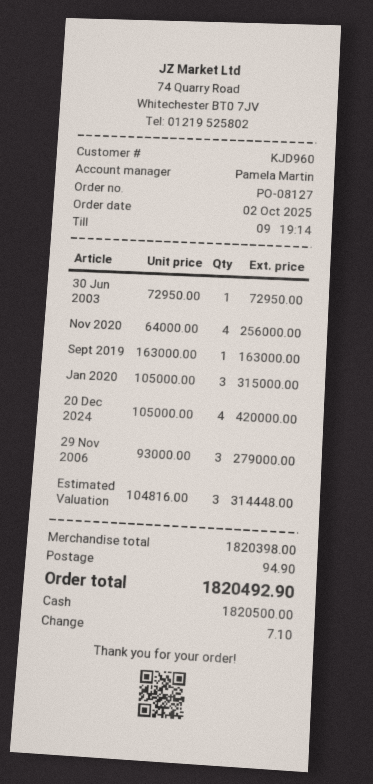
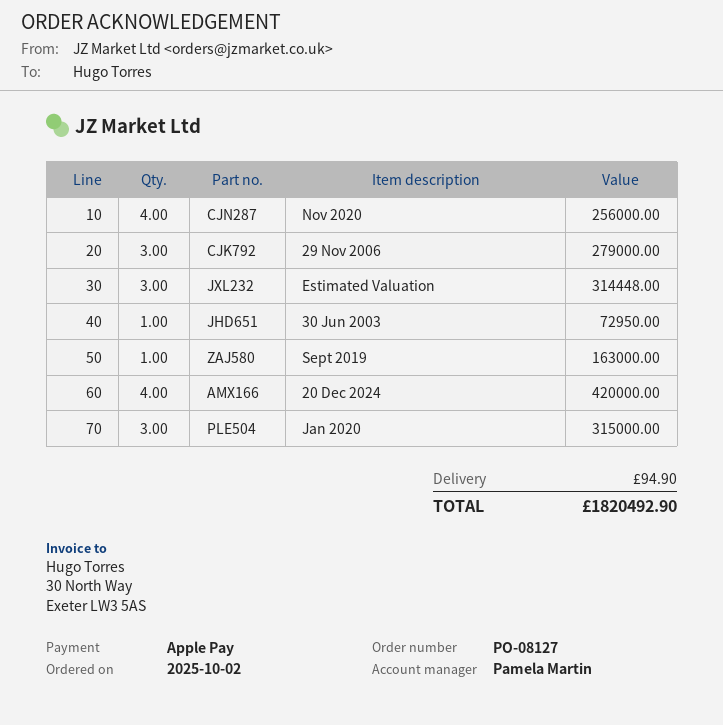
payment method: cash -> Apple Pay

